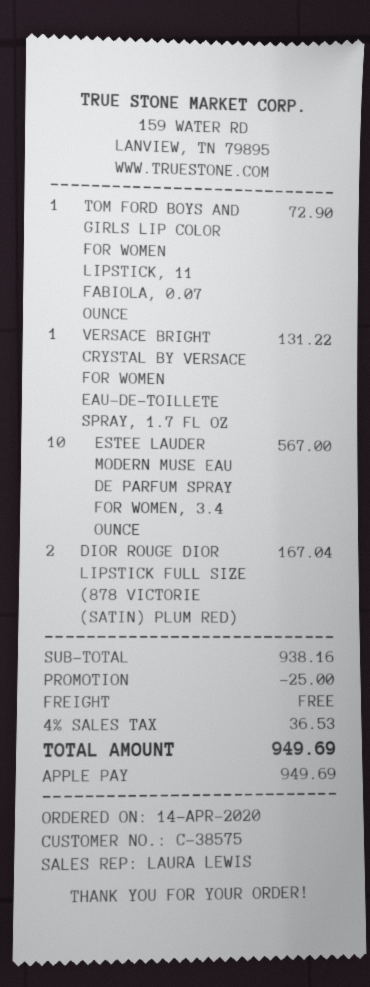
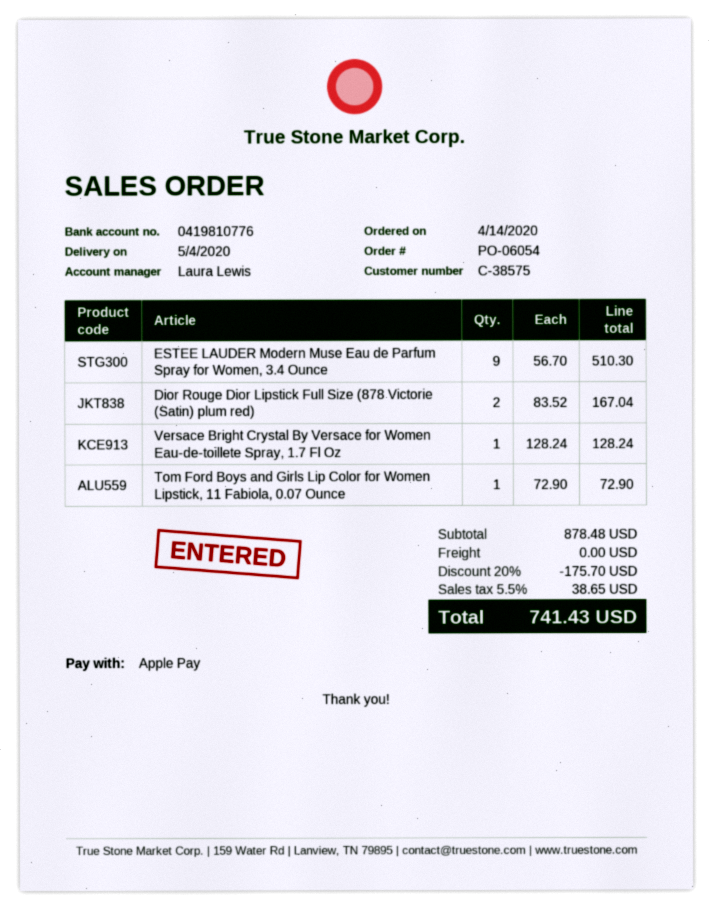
VERSACE BRIGHT CRYSTAL BY VERSACE FOR WOMEN EAU-DE-TOILLETE SPRAY, 1.7 FL OZ: 1 for 131.22 -> 1 for 128.24
ESTEE LAUDER MODERN MUSE EAU DE PARFUM SPRAY FOR WOMEN, 3.4 OUNCE: 10 for 567.00 -> 9 for 510.30
subtotal: 938.16 -> 878.48
discount: 25.00 -> 175.70
tax: 4% = 36.53 -> 5.5% = 38.65
total: 949.69 -> 741.43

